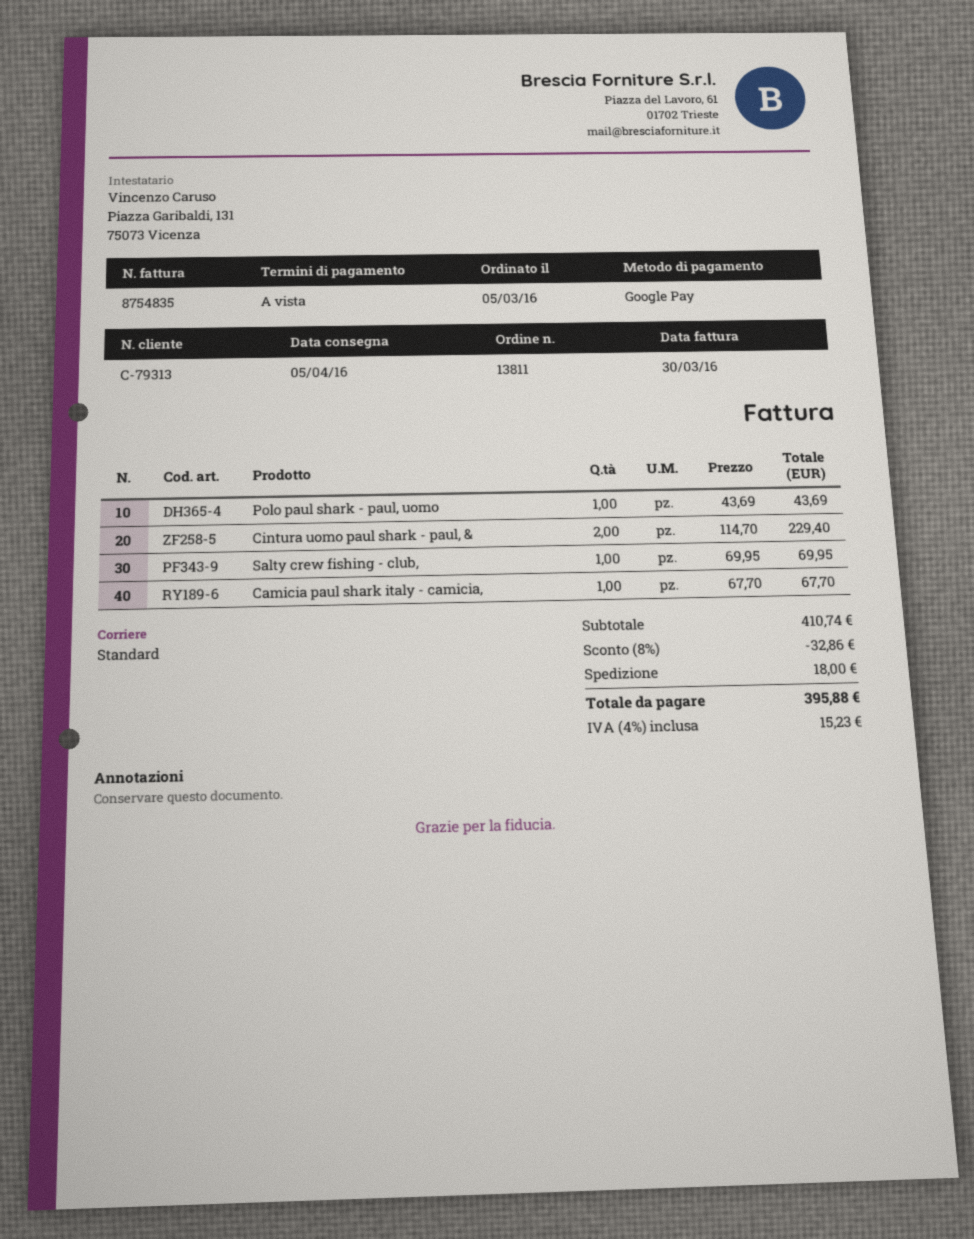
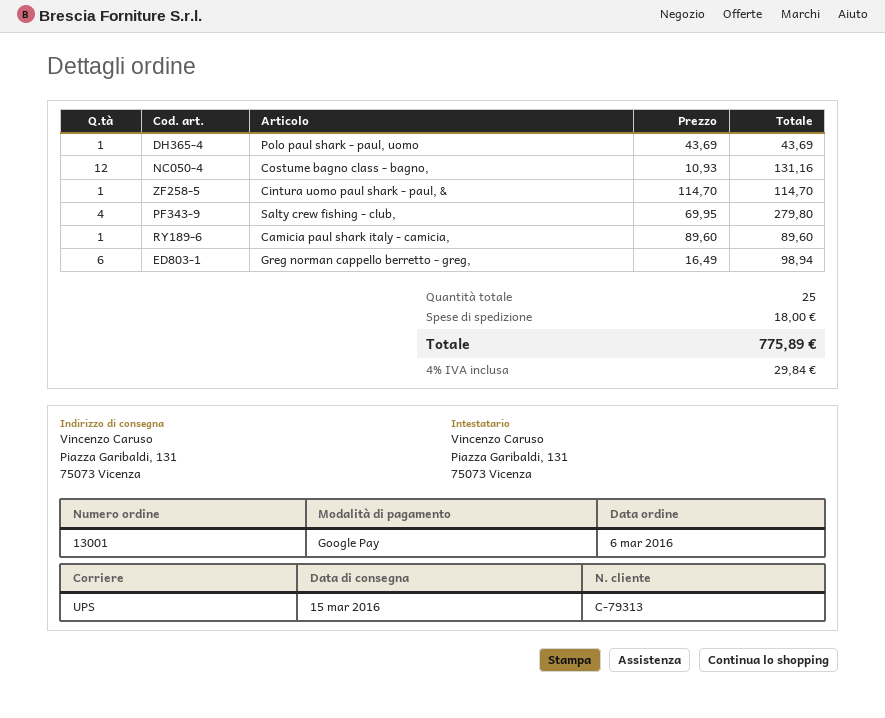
order number: 13811 -> 13001
order date: 2016-03-05 -> 2016-03-06
delivery date: 2016-04-05 -> 2016-03-15
shipping method: standard -> UPS
Cintura uomo paul shark - paul, &: 2 x 114.70 = 229.40 -> 1 x 114.70 = 114.70
Salty crew fishing - club,: 1 x 69.95 = 69.95 -> 4 x 69.95 = 279.80
Camicia paul shark italy - camicia,: 1 x 67.70 = 67.70 -> 1 x 89.60 = 89.60
Costume bagno class - bagno,: none -> 12 x 10.93 = 131.16
Greg norman cappello berretto - greg,: none -> 6 x 16.49 = 98.94
discount: 8% = 32.86 -> none
tax: 4% = 15.23 -> 4% = 29.84
total: 395.88 -> 775.89

